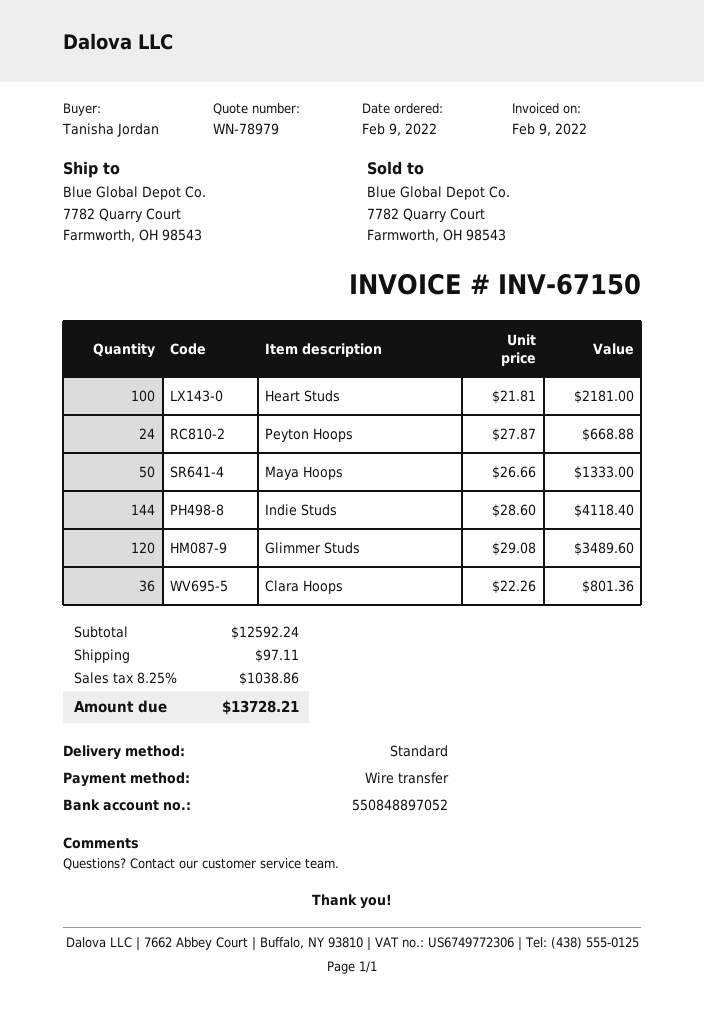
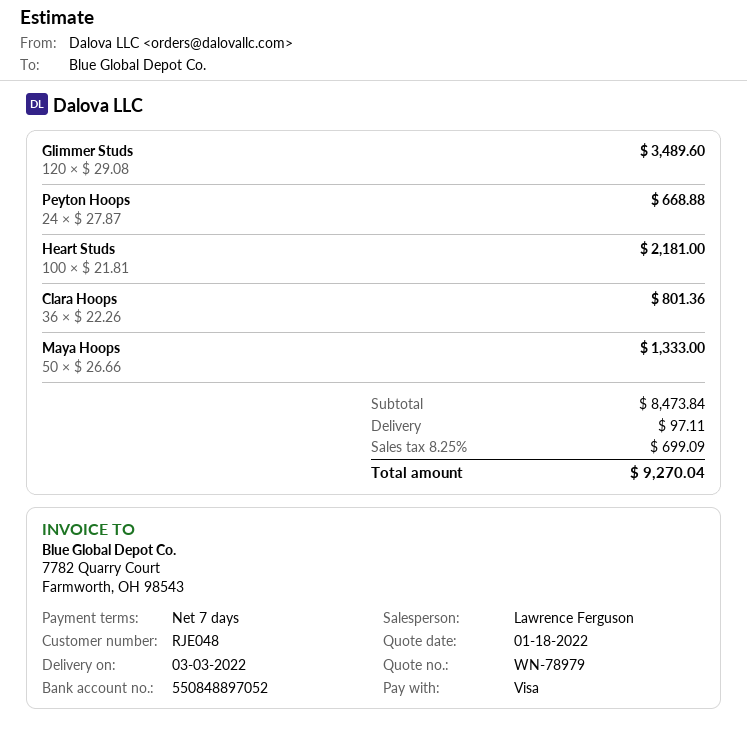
payment method: bank transfer -> Visa
Indie Studs: 144 x 28.60 = 4118.40 -> none
subtotal: 12592.24 -> 8473.84
tax: 8.25% = 1038.86 -> 8.25% = 699.09
total: 13728.21 -> 9270.04

